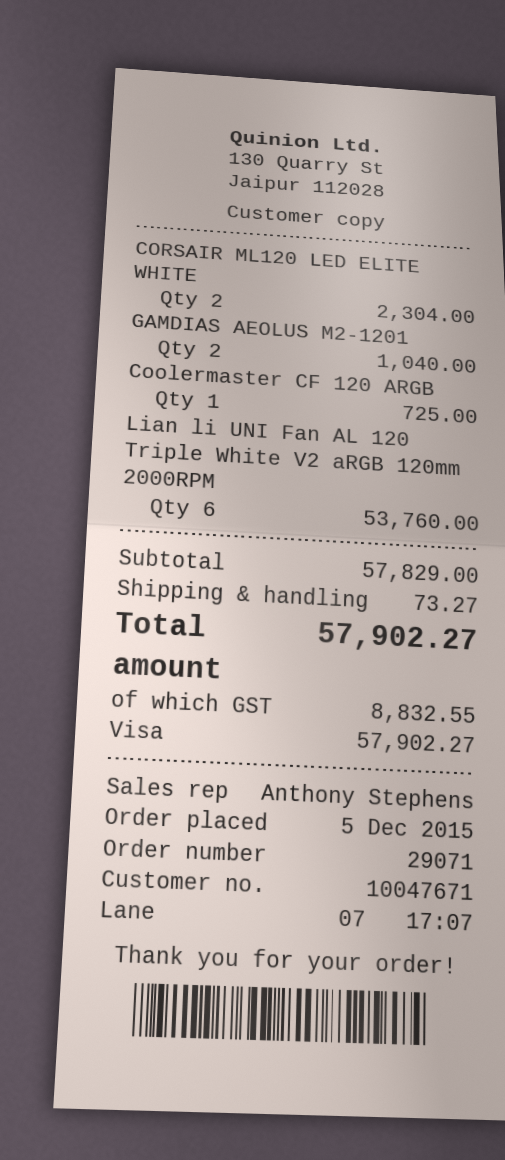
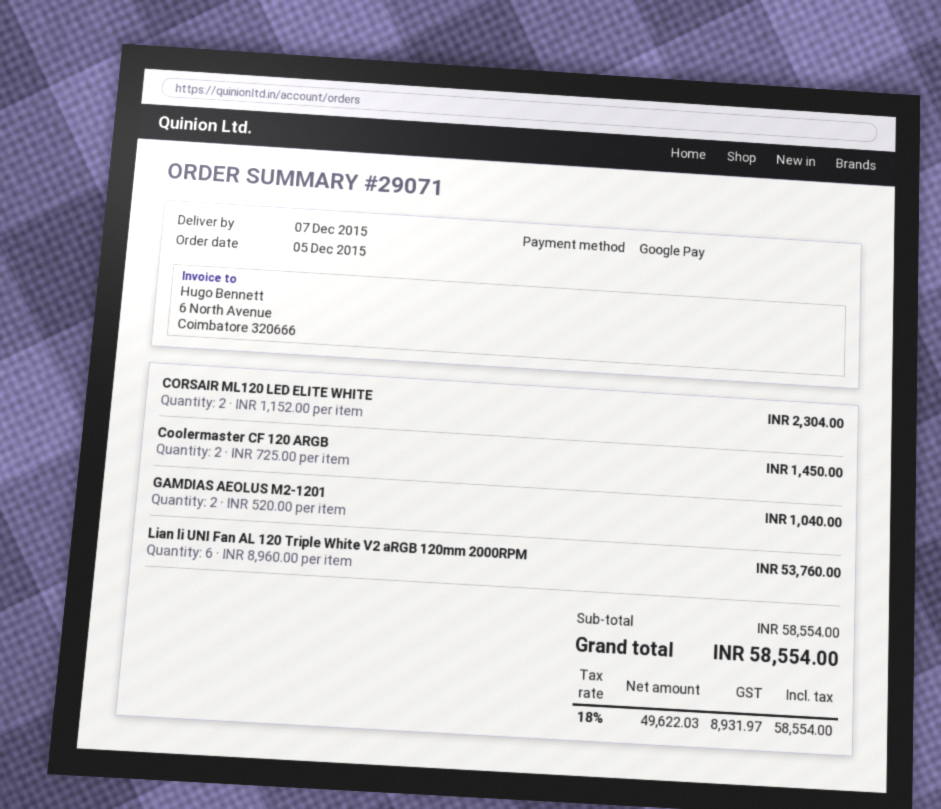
payment method: Visa -> Google Pay
Coolermaster CF 120 ARGB: 1 for 725.00 -> 2 for 1450.00
subtotal: 57829.00 -> 58554.00
shipping: 73.27 -> none
tax: 8832.55 -> 8931.97
total: 57902.27 -> 58554.00

